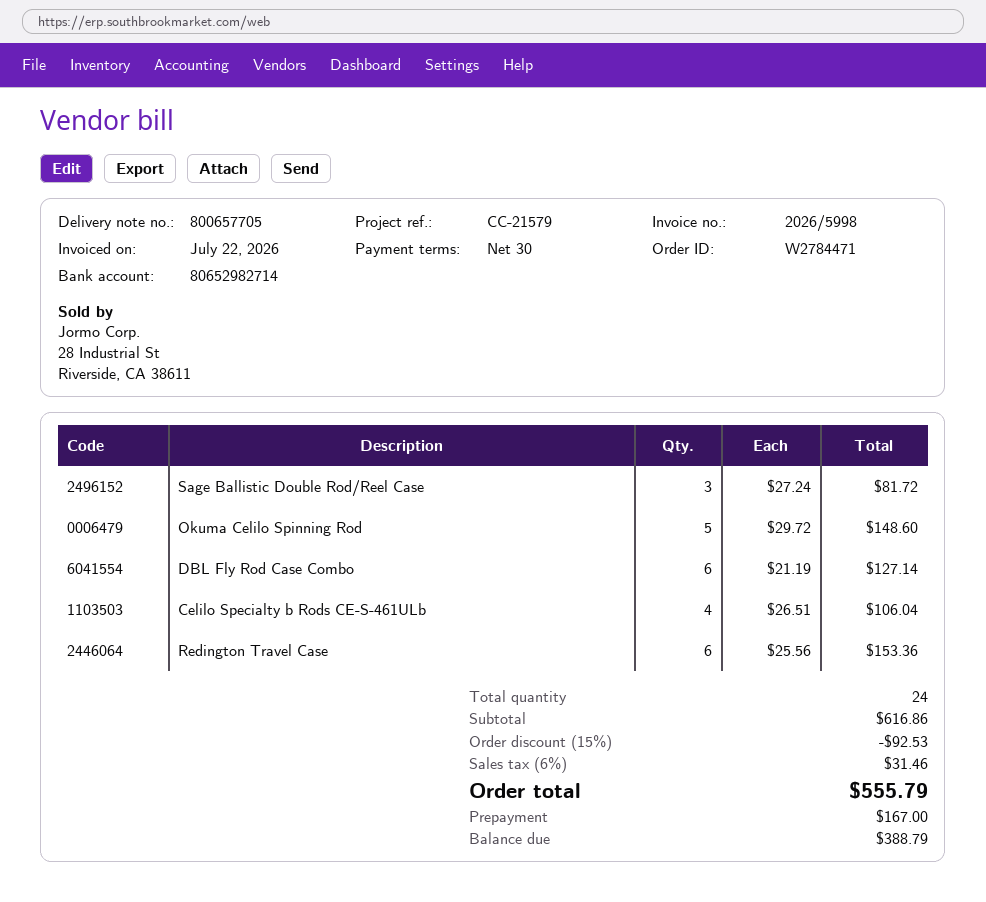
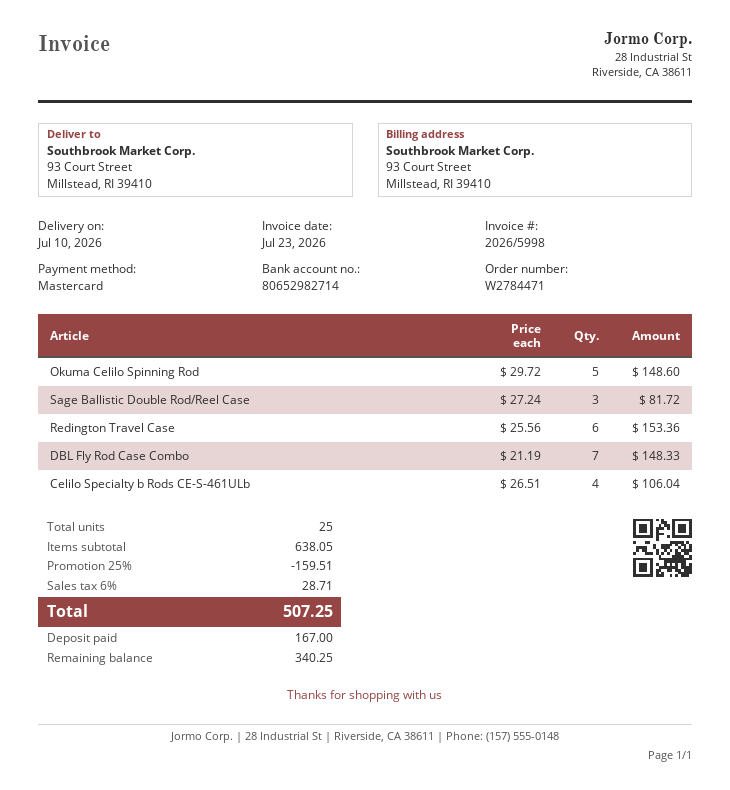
invoice date: 2026-07-22 -> 2026-07-23
DBL Fly Rod Case Combo: 6 x 21.19 = 127.14 -> 7 x 21.19 = 148.33
total quantity: 24 -> 25
subtotal: 616.86 -> 638.05
discount: 15% = 92.53 -> 25% = 159.51
tax: 6% = 31.46 -> 6% = 28.71
total: 555.79 -> 507.25
balance: 388.79 -> 340.25

